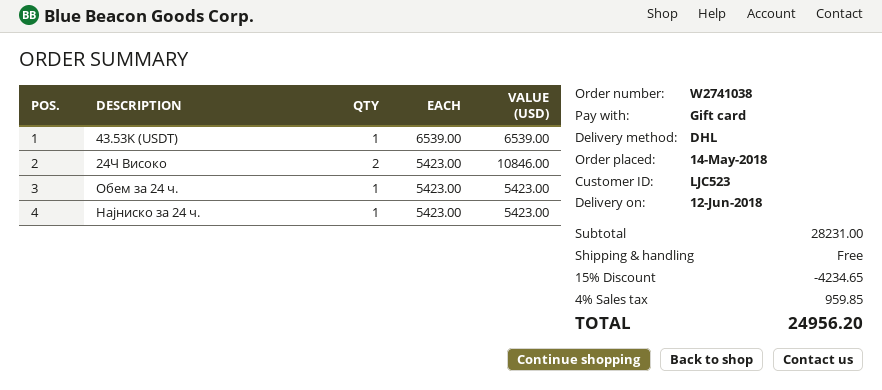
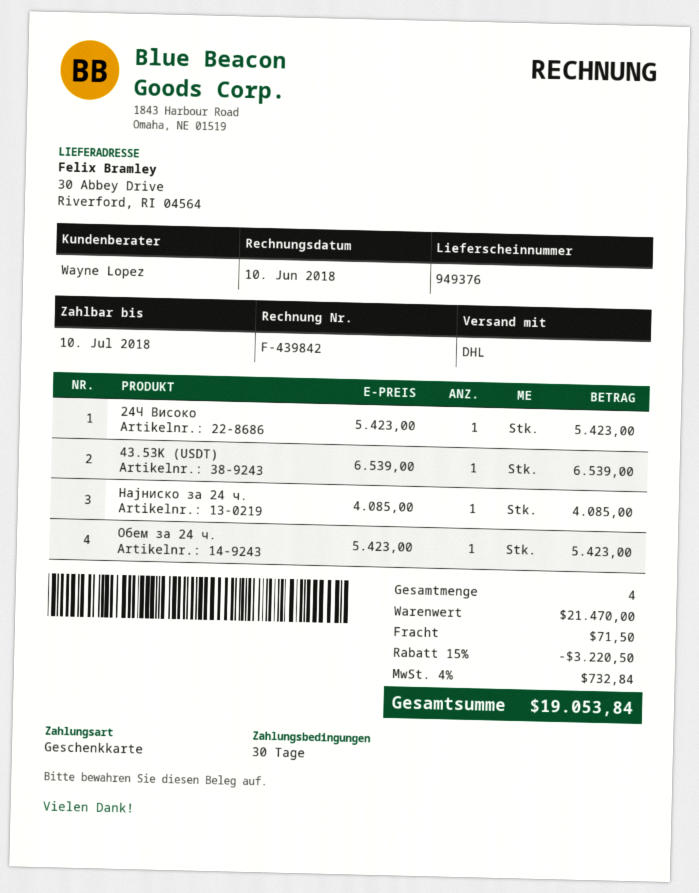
24Ч Високо: 2 x 5423.00 = 10846.00 -> 1 x 5423.00 = 5423.00
Најниско за 24 ч.: 1 x 5423.00 = 5423.00 -> 1 x 4085.00 = 4085.00
subtotal: 28231.00 -> 21470.00
discount: 15% = 4234.65 -> 15% = 3220.50
shipping: 0.00 -> 71.50
tax: 4% = 959.85 -> 4% = 732.84
total: 24956.20 -> 19053.84

